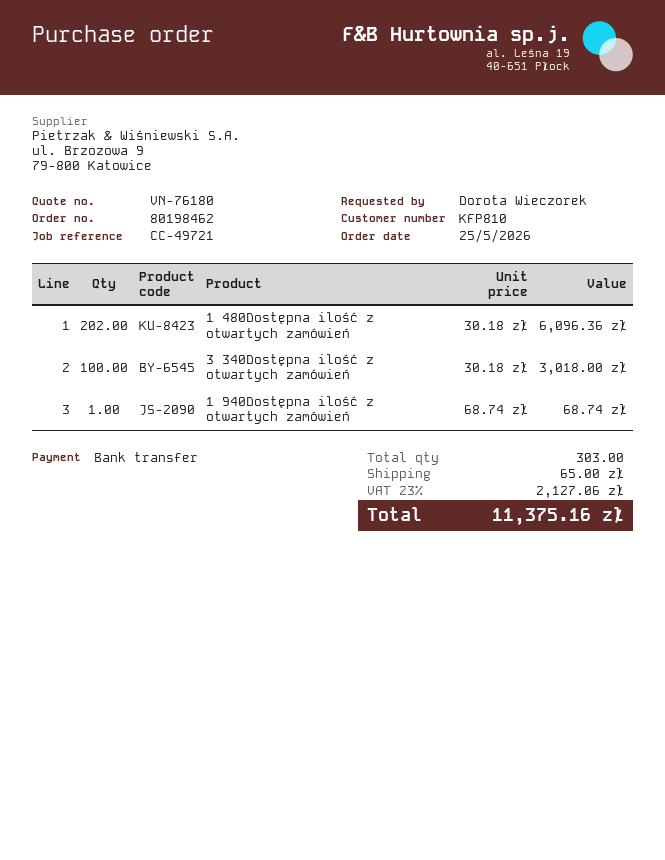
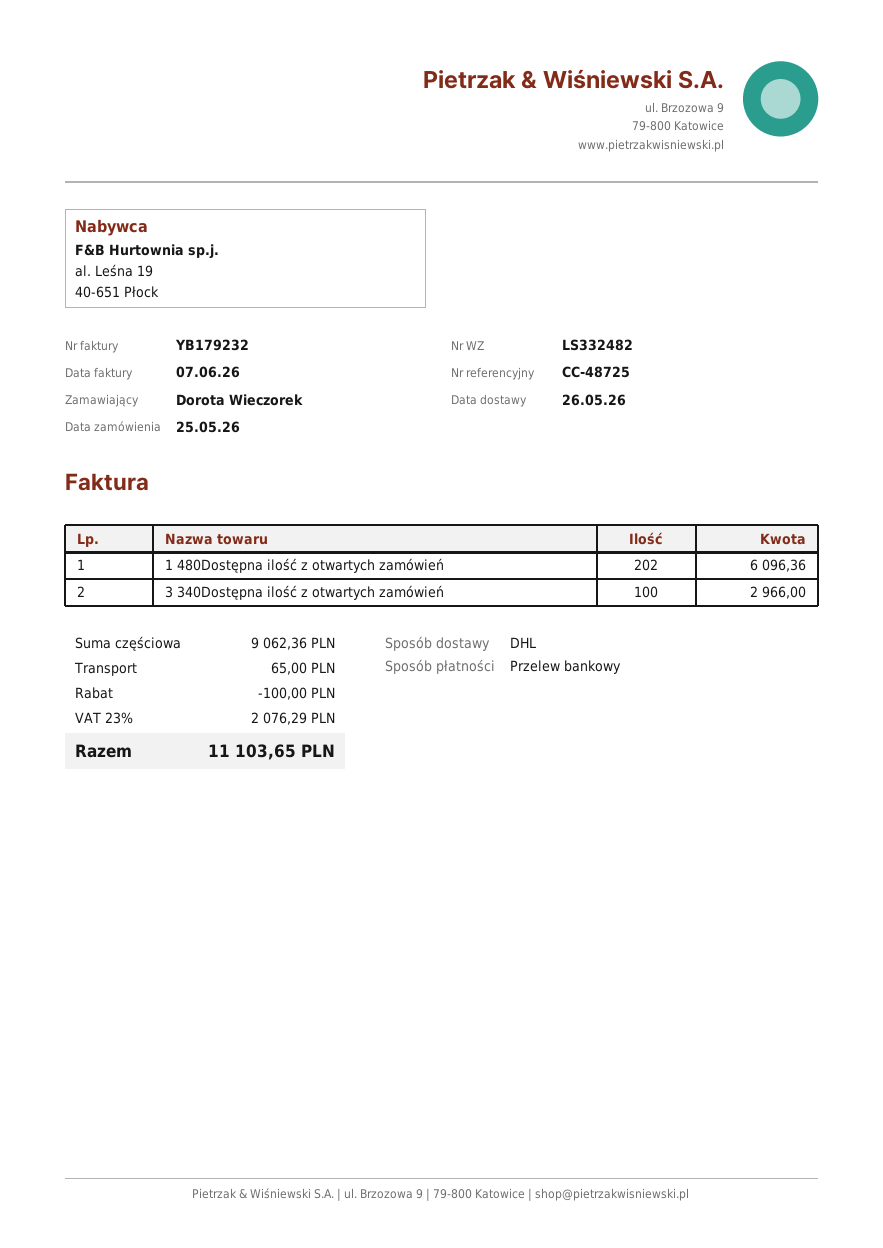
reference: CC-49721 -> CC-48725
3 340Dostępna ilość z otwartych zamówień: 100 for 3018.00 -> 100 for 2966.00
1 940Dostępna ilość z otwartych zamówień: 1 for 68.74 -> none
discount: none -> 100.00
tax: 23% = 2127.06 -> 23% = 2076.29
total: 11375.16 -> 11103.65

